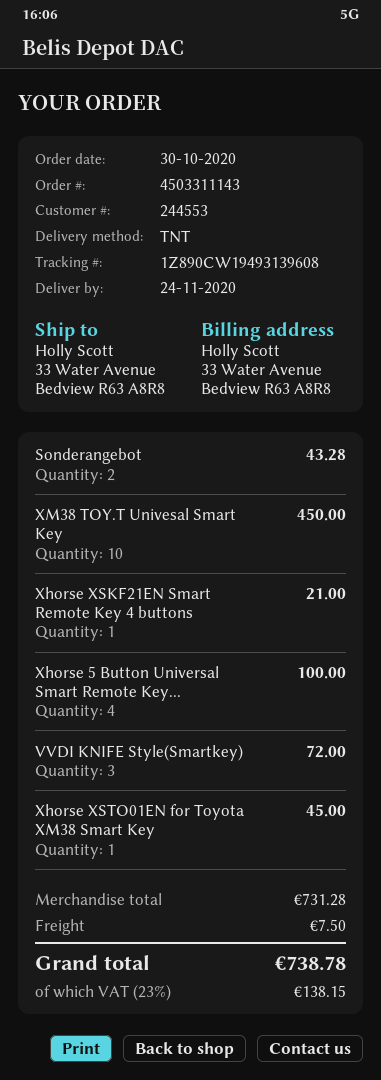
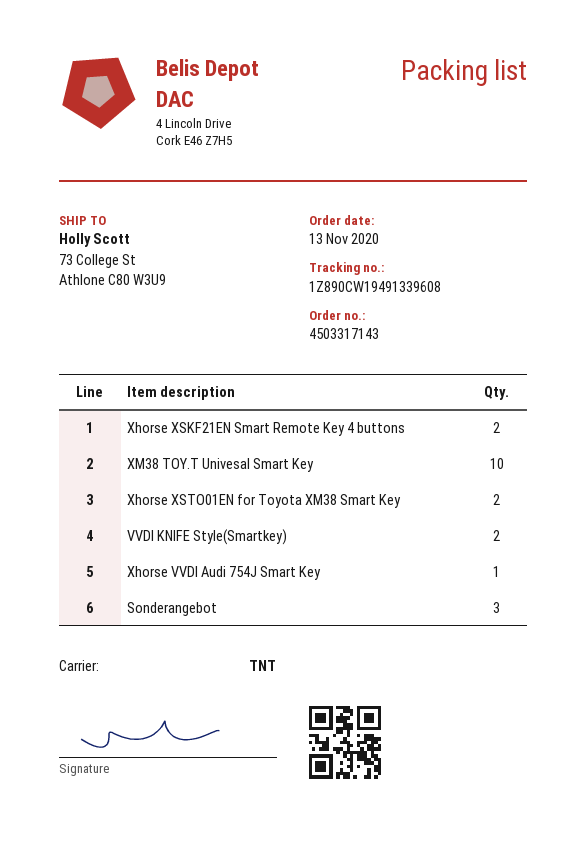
order number: 4503311143 -> 4503317143
order date: 2020-10-30 -> 2020-11-13
tracking number: 1Z890CW19493139608 -> 1Z890CW19491339608
ship to: 33 Water Avenue, Bedview R63 A8R8 -> 73 College St, Athlone C80 W3U9
Sonderangebot: 2 -> 3
Xhorse XSKF21EN Smart Remote Key 4 buttons: 1 -> 2
Xhorse 5 Button Universal Smart Remote Key...: 4 -> none
VVDI KNIFE Style(Smartkey): 3 -> 2
Xhorse XSTO01EN for Toyota XM38 Smart Key: 1 -> 2
Xhorse VVDI Audi 754J Smart Key: none -> 1

